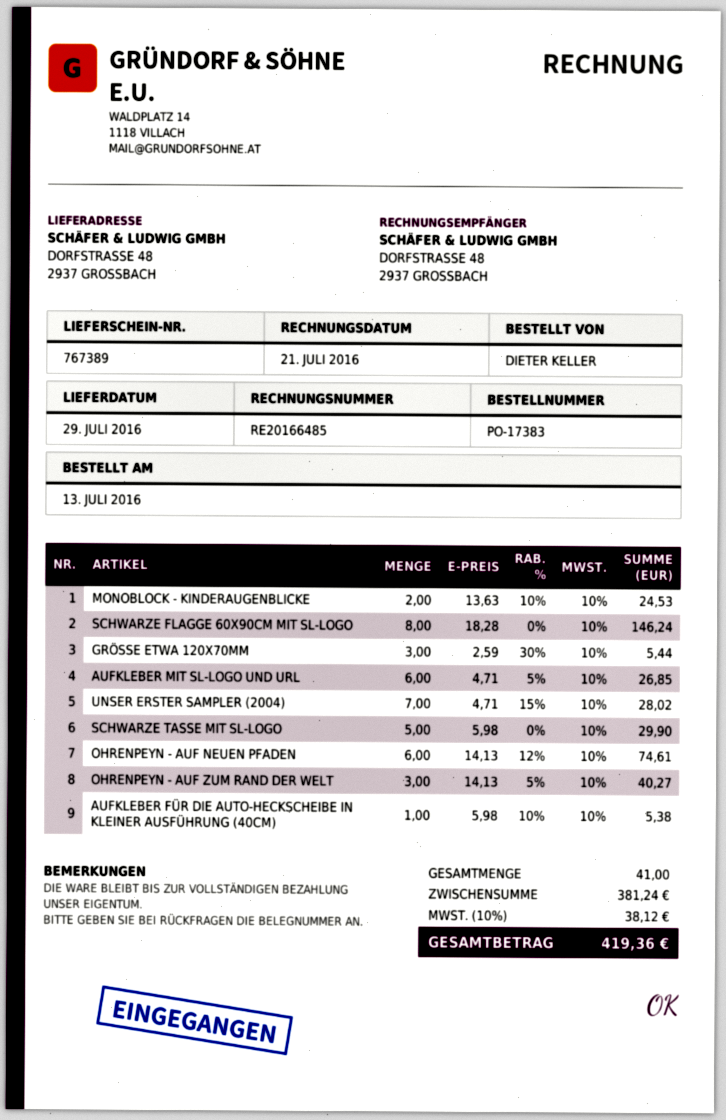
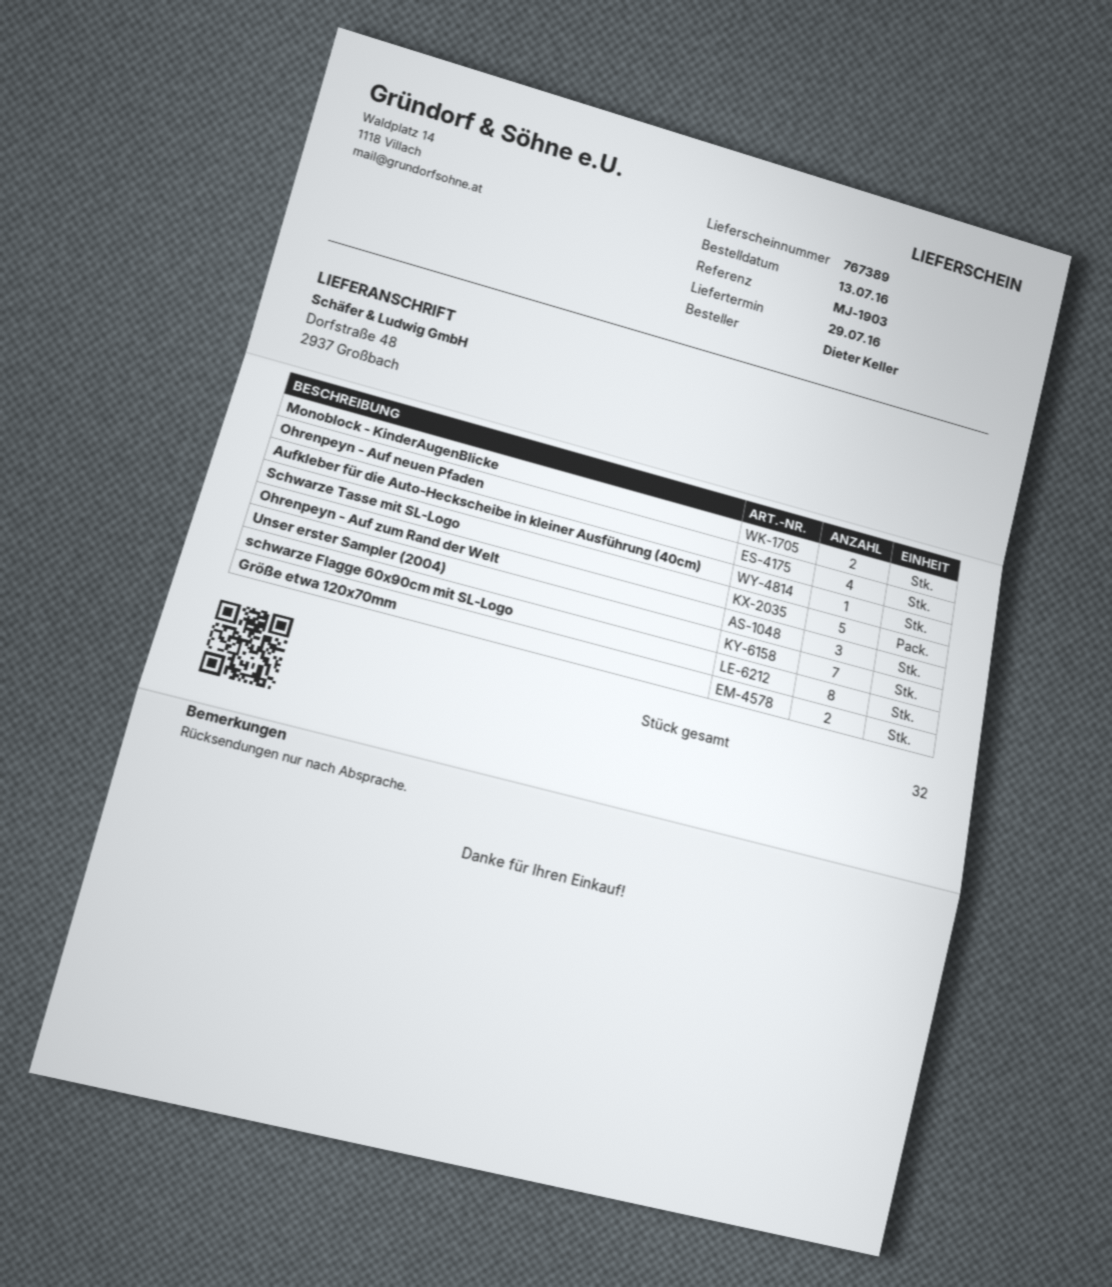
GRÖSSE ETWA 120X70MM: 3 -> 2
AUFKLEBER MIT SL-LOGO UND URL: 6 -> none
OHRENPEYN - AUF NEUEN PFADEN: 6 -> 4
total quantity: 41 -> 32

